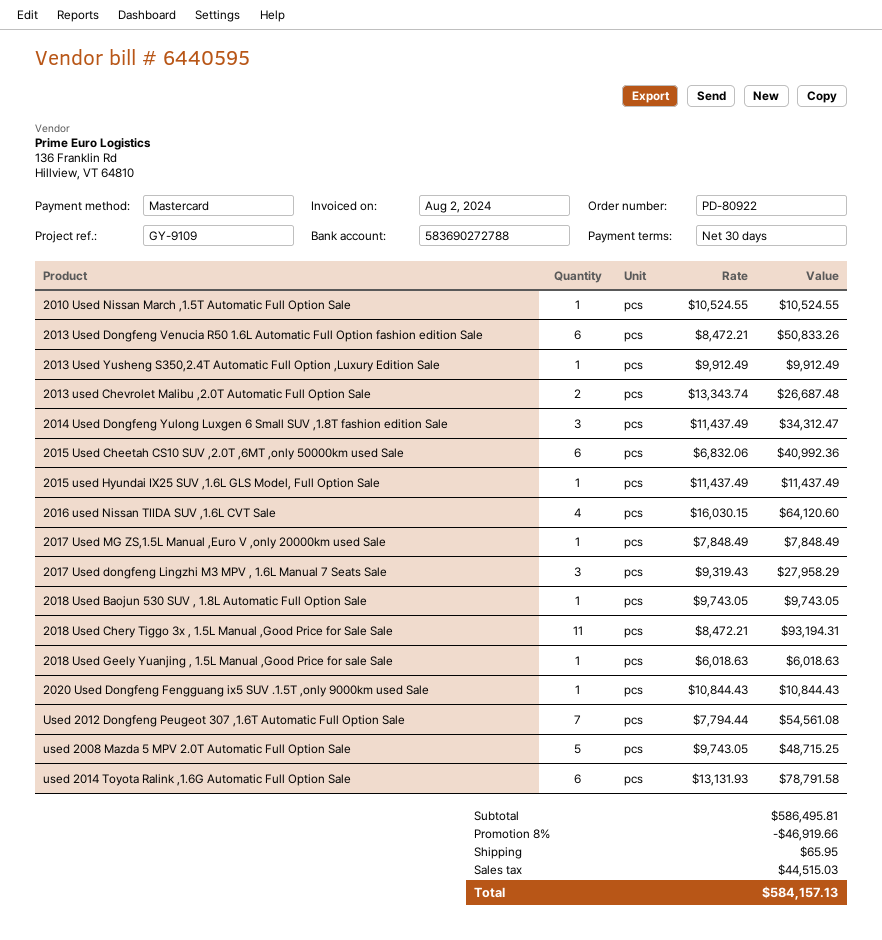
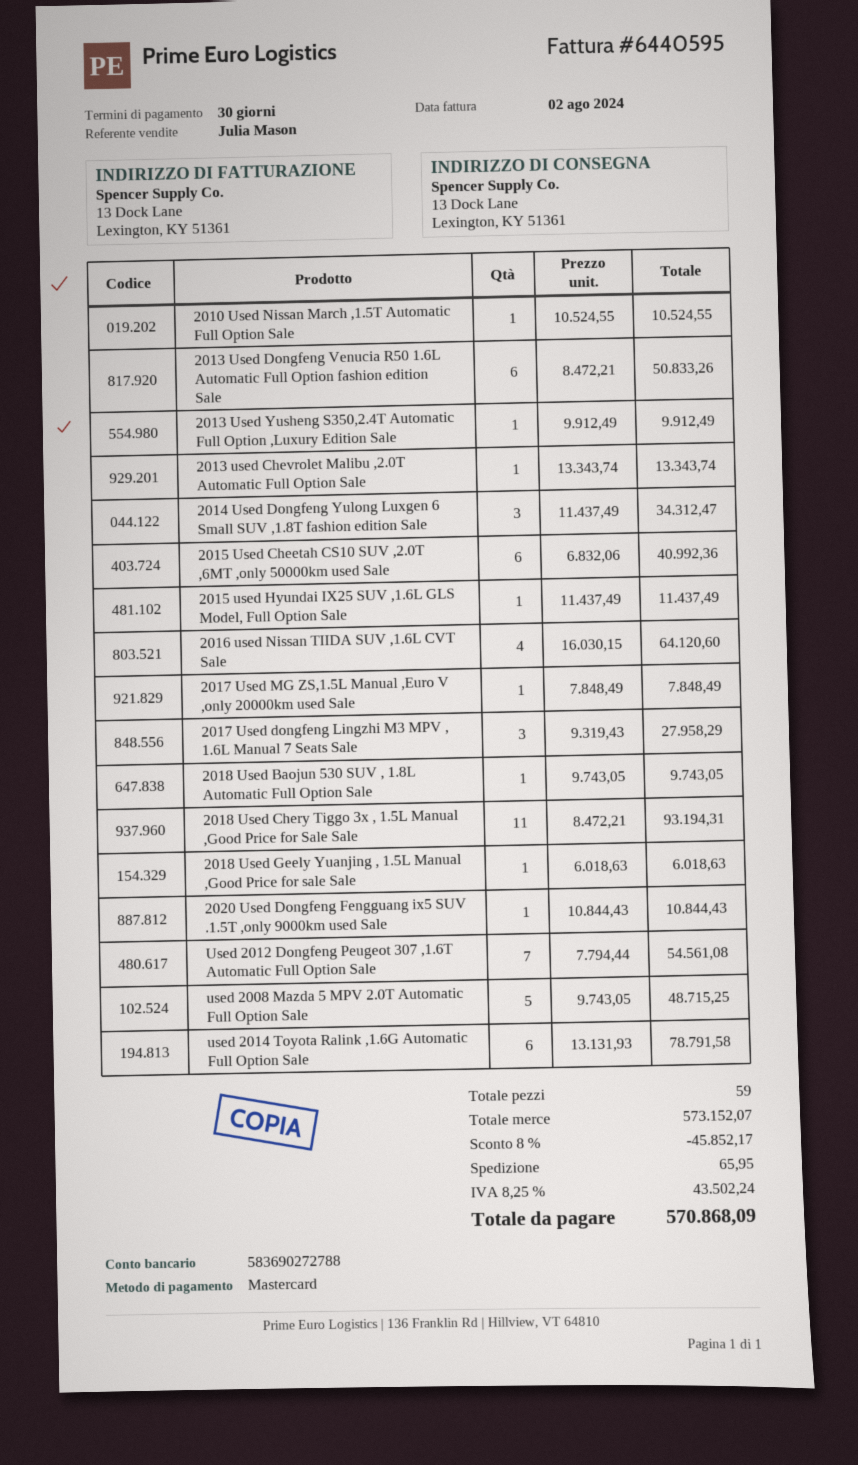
2013 used Chevrolet Malibu ,2.0T Automatic Full Option Sale: 2 x 13343.74 = 26687.48 -> 1 x 13343.74 = 13343.74
subtotal: 586495.81 -> 573152.07
discount: 8% = 46919.66 -> 8% = 45852.17
tax: 44515.03 -> 43502.24
total: 584157.13 -> 570868.09

